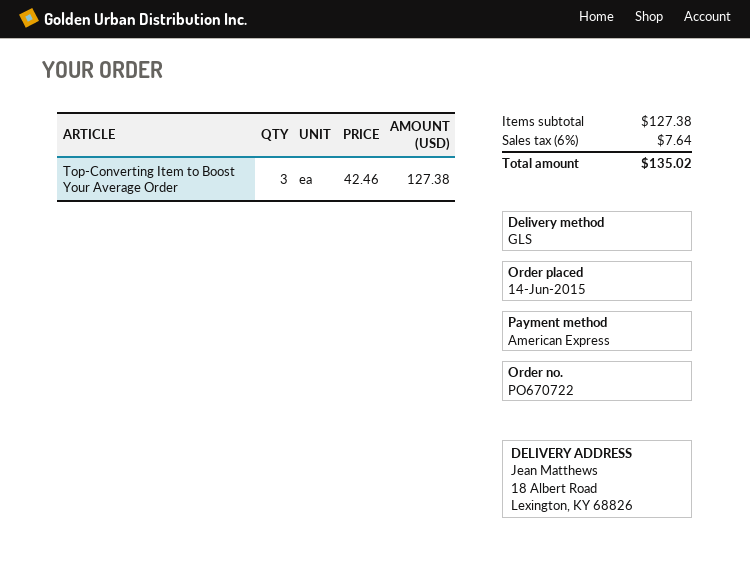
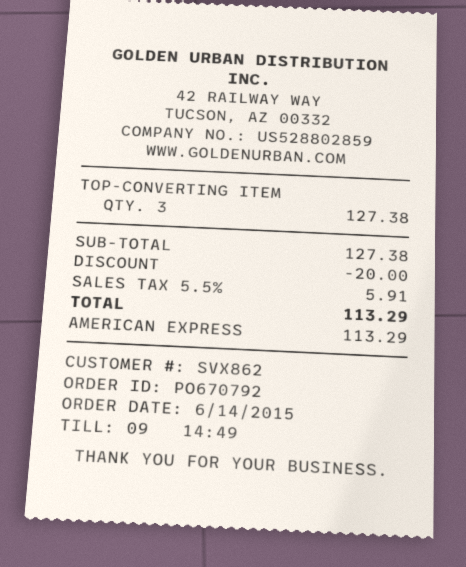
order number: PO670722 -> PO670792
discount: none -> 20.00
tax: 6% = 7.64 -> 5.5% = 5.91
total: 135.02 -> 113.29

